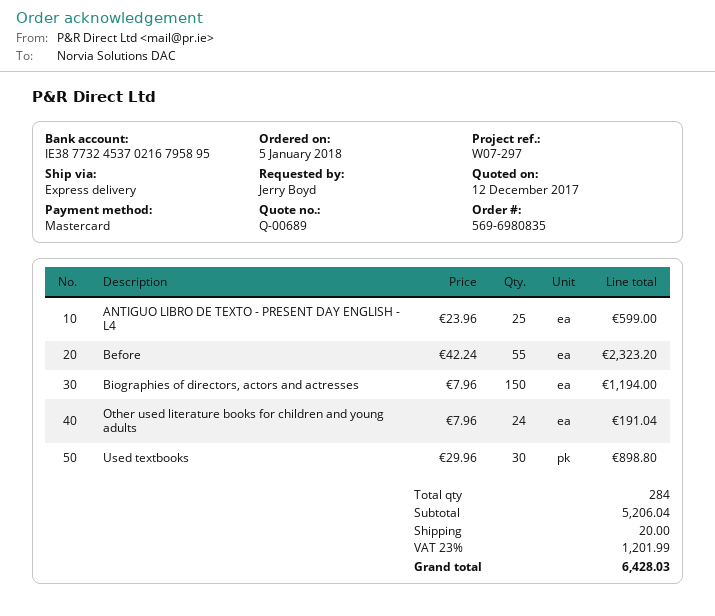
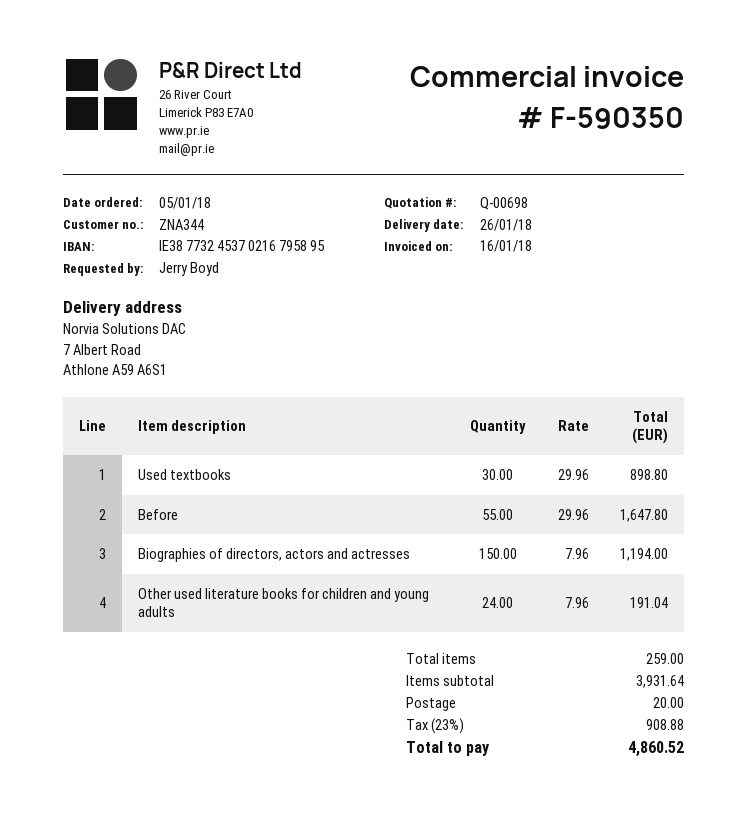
quote number: Q-00689 -> Q-00698
ANTIGUO LIBRO DE TEXTO - PRESENT DAY ENGLISH - L4: 25 x 23.96 = 599.00 -> none
Before: 55 x 42.24 = 2323.20 -> 55 x 29.96 = 1647.80
total quantity: 284 -> 259
subtotal: 5206.04 -> 3931.64
tax: 23% = 1201.99 -> 23% = 908.88
total: 6428.03 -> 4860.52

